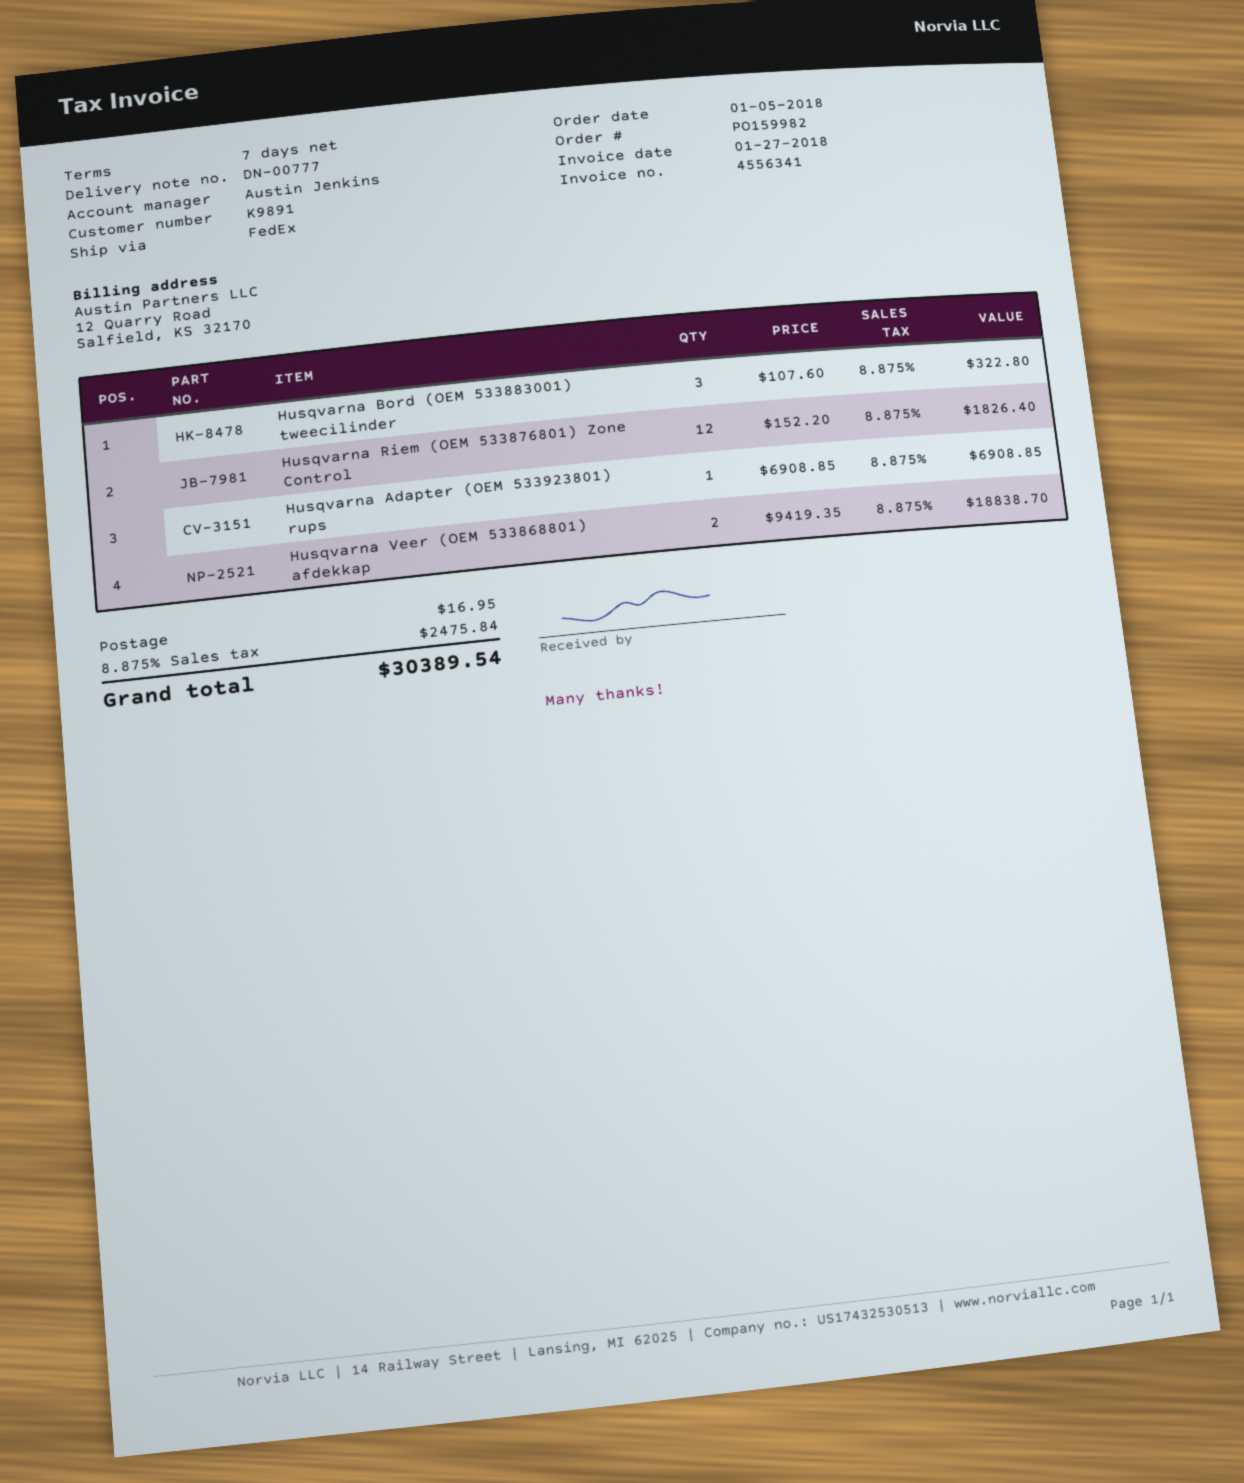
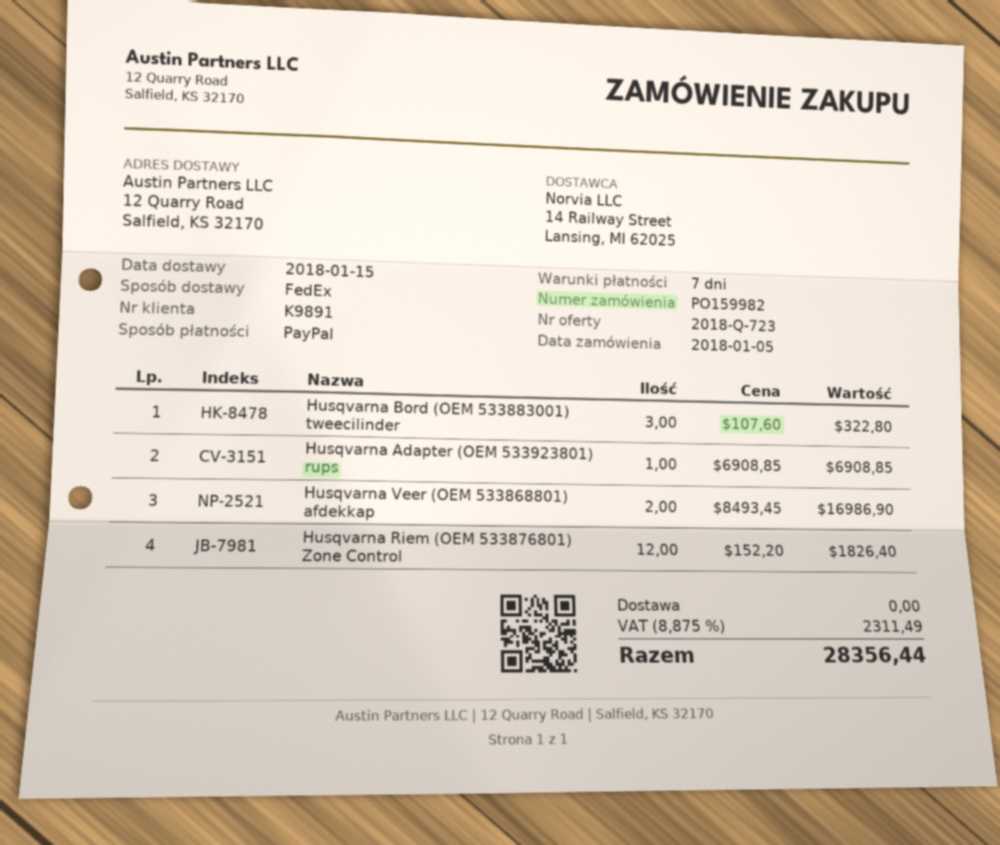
Husqvarna Veer (OEM 533868801) afdekkap: 2 x 9419.35 = 18838.70 -> 2 x 8493.45 = 16986.90
shipping: 16.95 -> 0.00
tax: 8.875% = 2475.84 -> 8.875% = 2311.49
total: 30389.54 -> 28356.44

